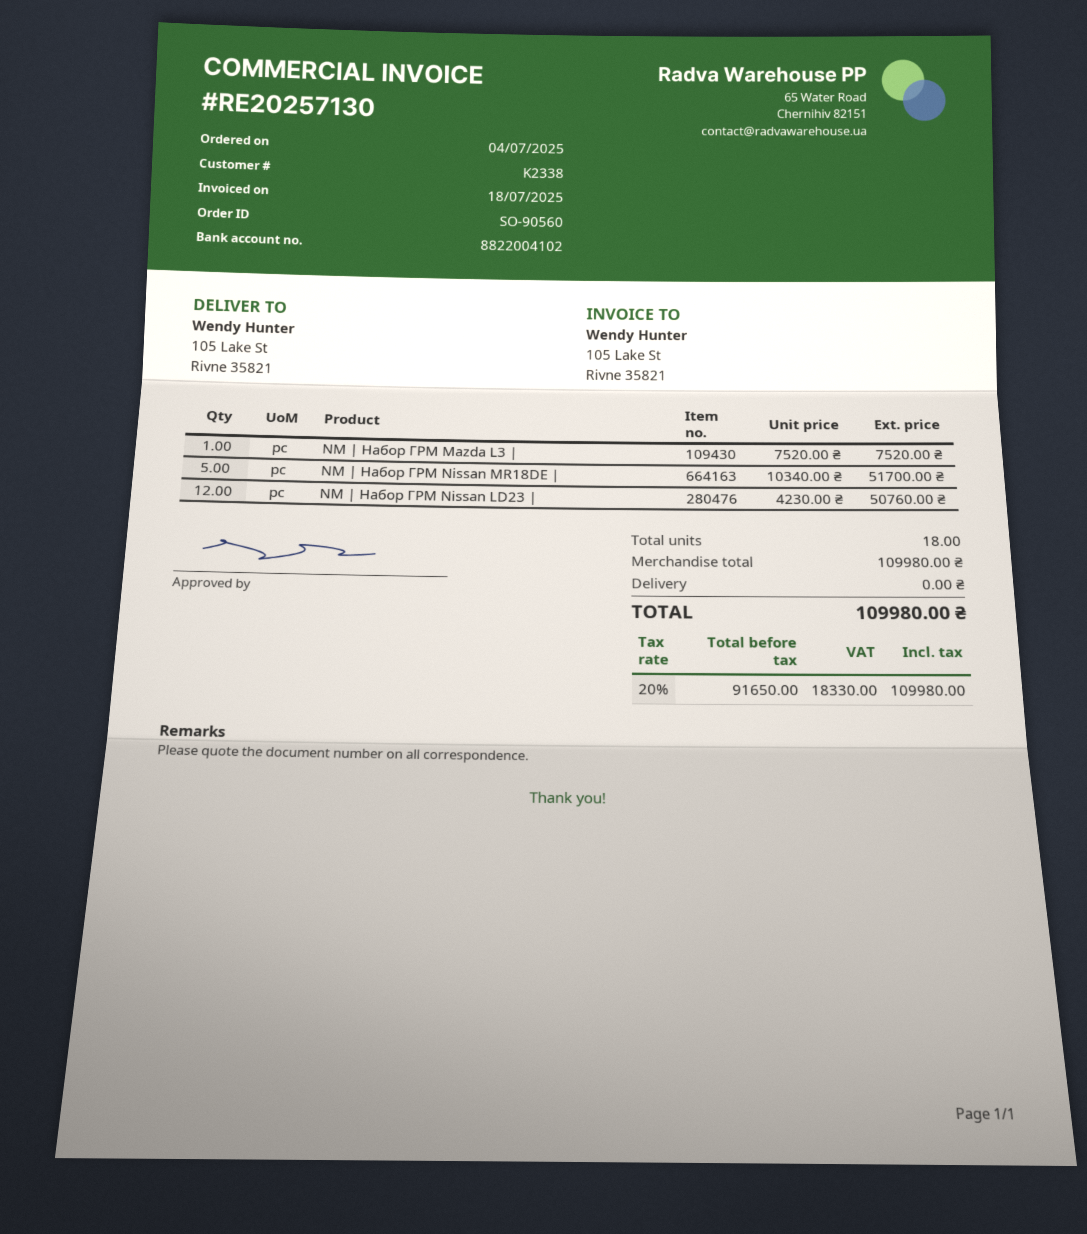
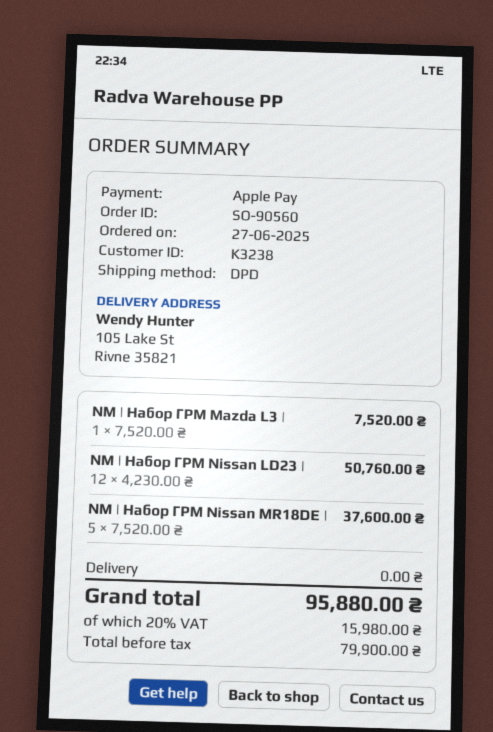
order date: 2025-07-04 -> 2025-06-27
customer number: K2338 -> K3238
NM | Набор ГРМ Nissan MR18DE |: 5 x 10340.00 = 51700.00 -> 5 x 7520.00 = 37600.00
net: 91650.00 -> 79900.00
tax: 20% = 18330.00 -> 20% = 15980.00
total: 109980.00 -> 95880.00

